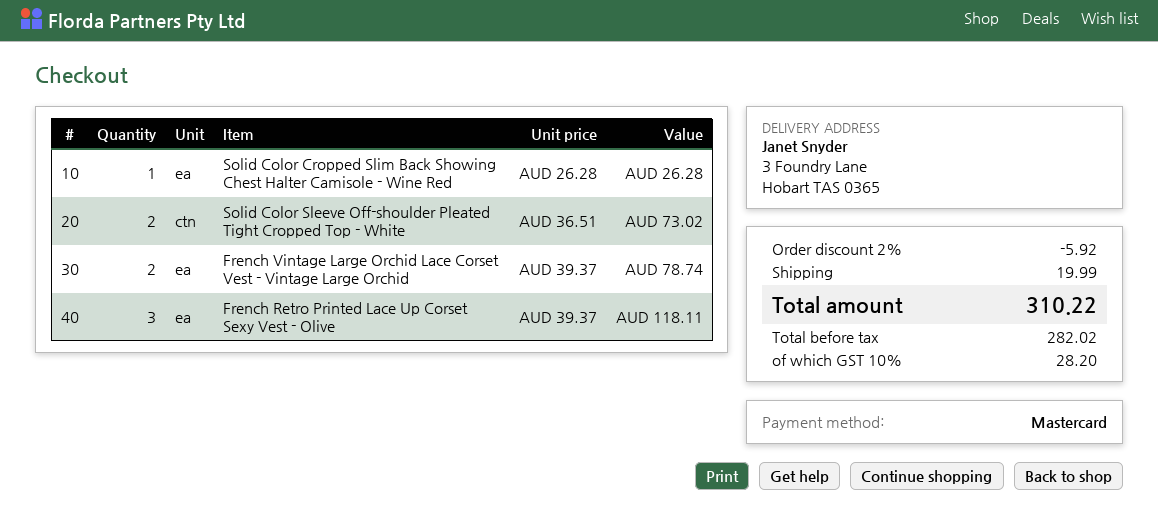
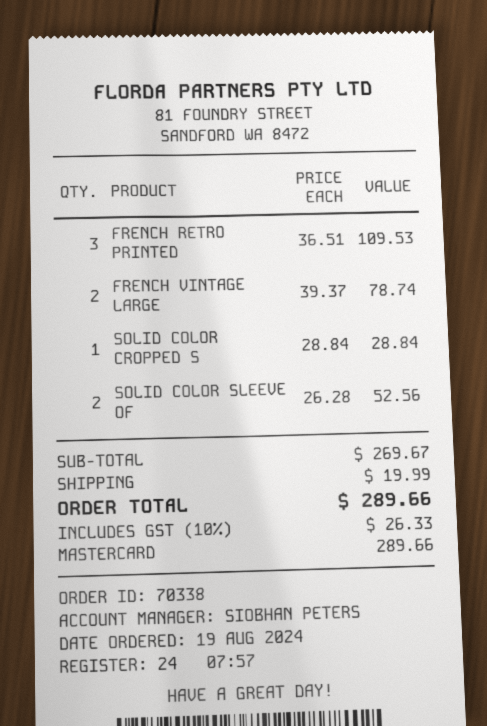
Solid Color Cropped Slim Back Showing Chest Halter Camisole - Wine Red: 1 x 26.28 = 26.28 -> 1 x 28.84 = 28.84
Solid Color Sleeve Off-shoulder Pleated Tight Cropped Top - White: 2 x 36.51 = 73.02 -> 2 x 26.28 = 52.56
French Retro Printed Lace Up Corset Sexy Vest - Olive: 3 x 39.37 = 118.11 -> 3 x 36.51 = 109.53
discount: 2% = 5.92 -> none
tax: 10% = 28.20 -> 10% = 26.33
total: 310.22 -> 289.66

